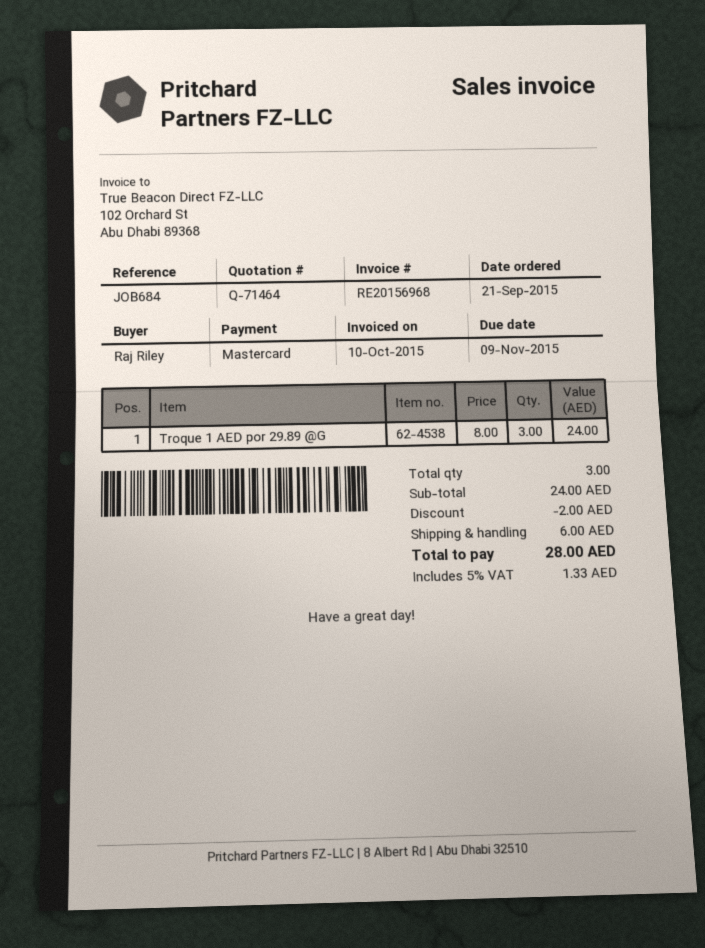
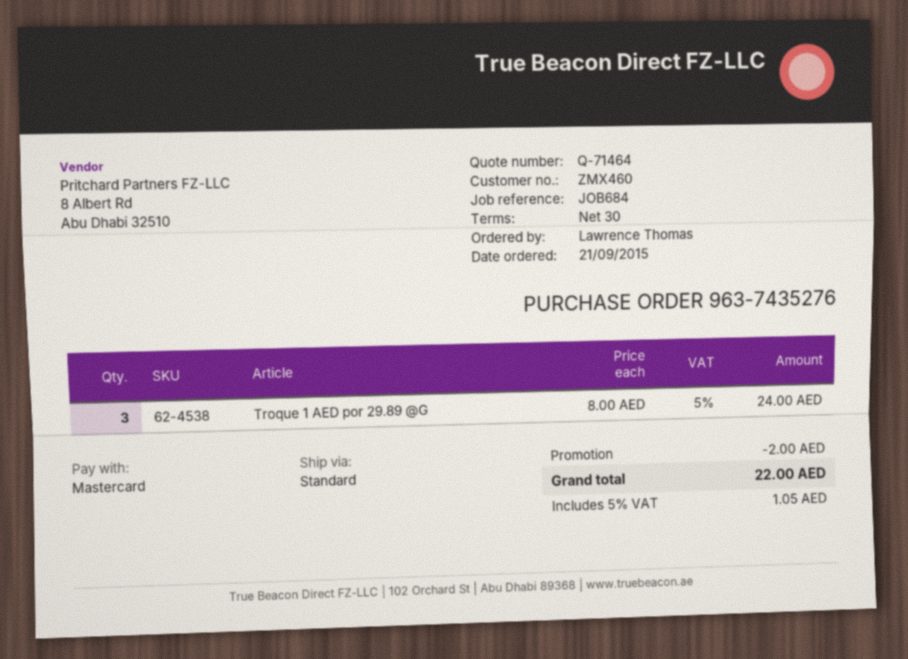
ordered by: Raj Riley -> Lawrence Thomas
shipping: 6.00 -> none
tax: 5% = 1.33 -> 5% = 1.05
total: 28.00 -> 22.00

